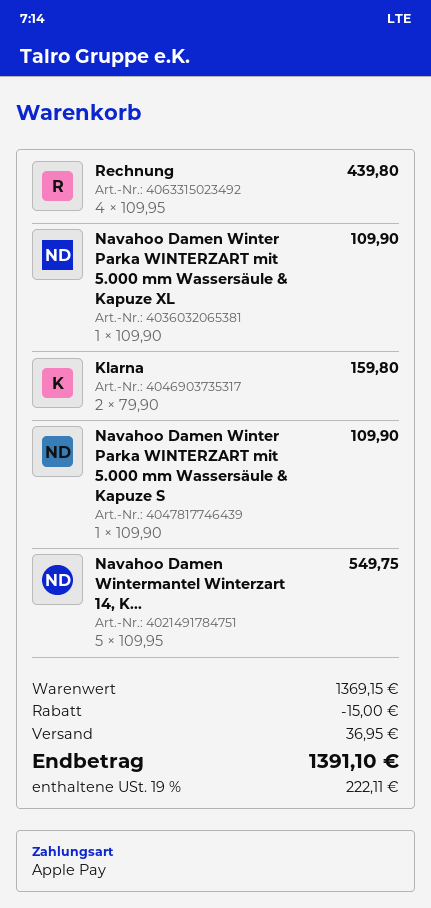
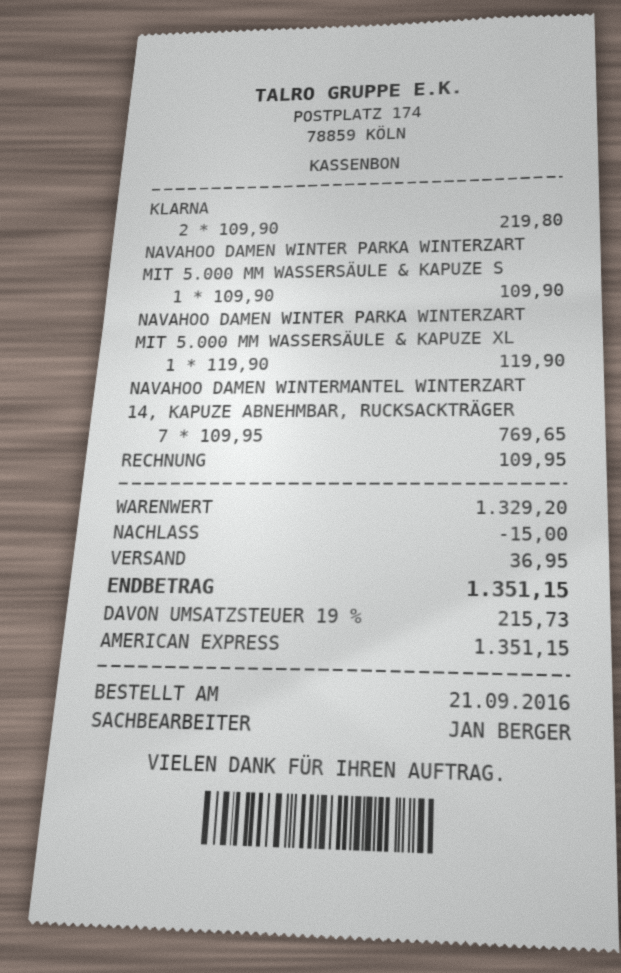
payment method: Apple Pay -> American Express
Rechnung: 4 x 109.95 = 439.80 -> 1 x 109.95 = 109.95
Navahoo Damen Winter Parka WINTERZART mit 5.000 mm Wassersäule & Kapuze XL: 1 x 109.90 = 109.90 -> 1 x 119.90 = 119.90
Klarna: 2 x 79.90 = 159.80 -> 2 x 109.90 = 219.80
Navahoo Damen Wintermantel Winterzart 14, K...: 5 x 109.95 = 549.75 -> 7 x 109.95 = 769.65
subtotal: 1369.15 -> 1329.20
tax: 19% = 222.11 -> 19% = 215.73
total: 1391.10 -> 1351.15

